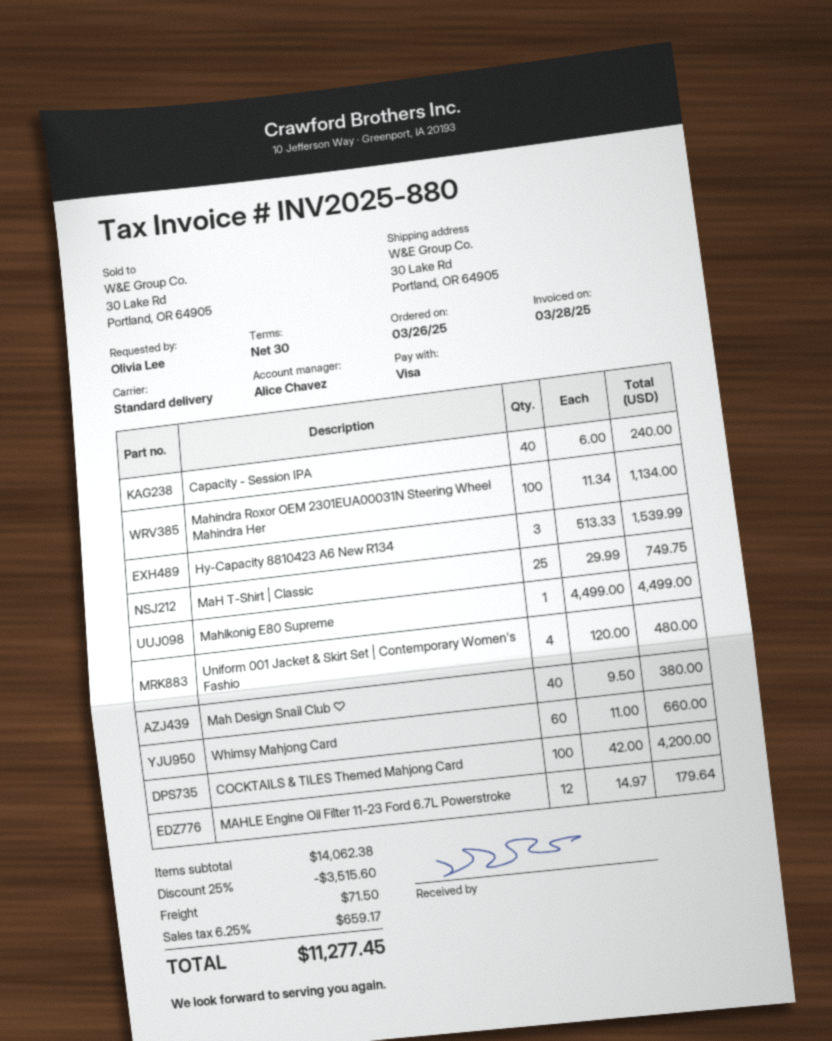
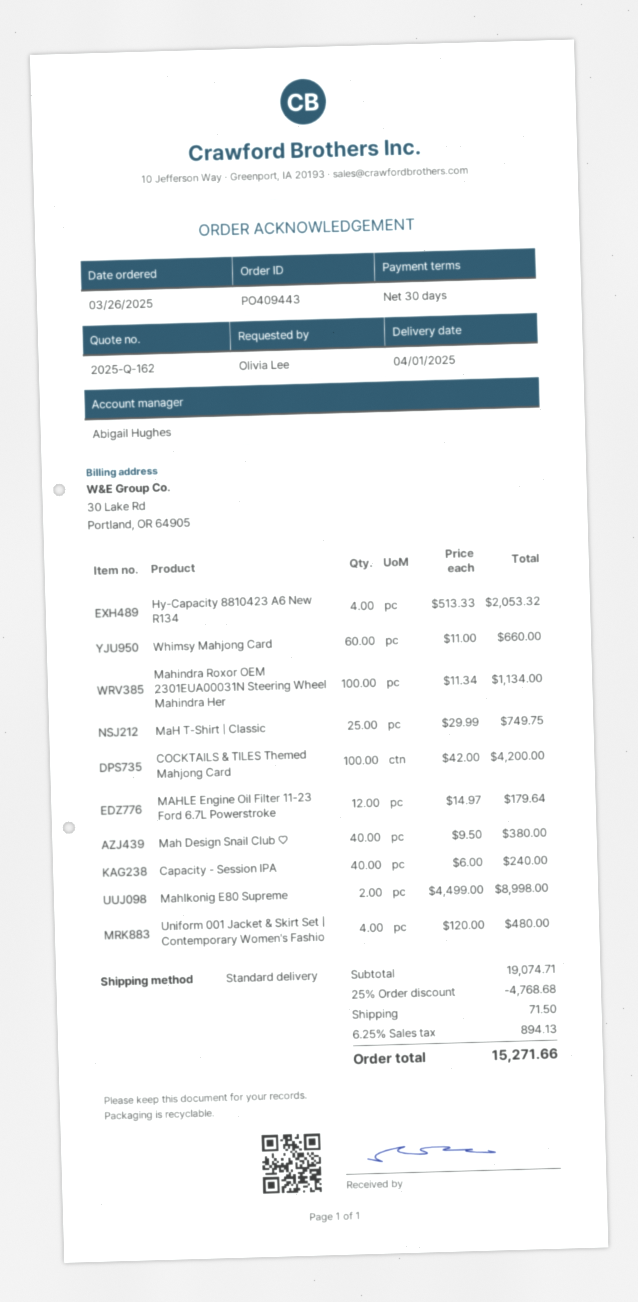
sales rep: Alice Chavez -> Abigail Hughes
Hy-Capacity 8810423 A6 New R134: 3 x 513.33 = 1539.99 -> 4 x 513.33 = 2053.32
Mahlkonig E80 Supreme: 1 x 4499.00 = 4499.00 -> 2 x 4499.00 = 8998.00
subtotal: 14062.38 -> 19074.71
discount: 25% = 3515.60 -> 25% = 4768.68
tax: 6.25% = 659.17 -> 6.25% = 894.13
total: 11277.45 -> 15271.66

